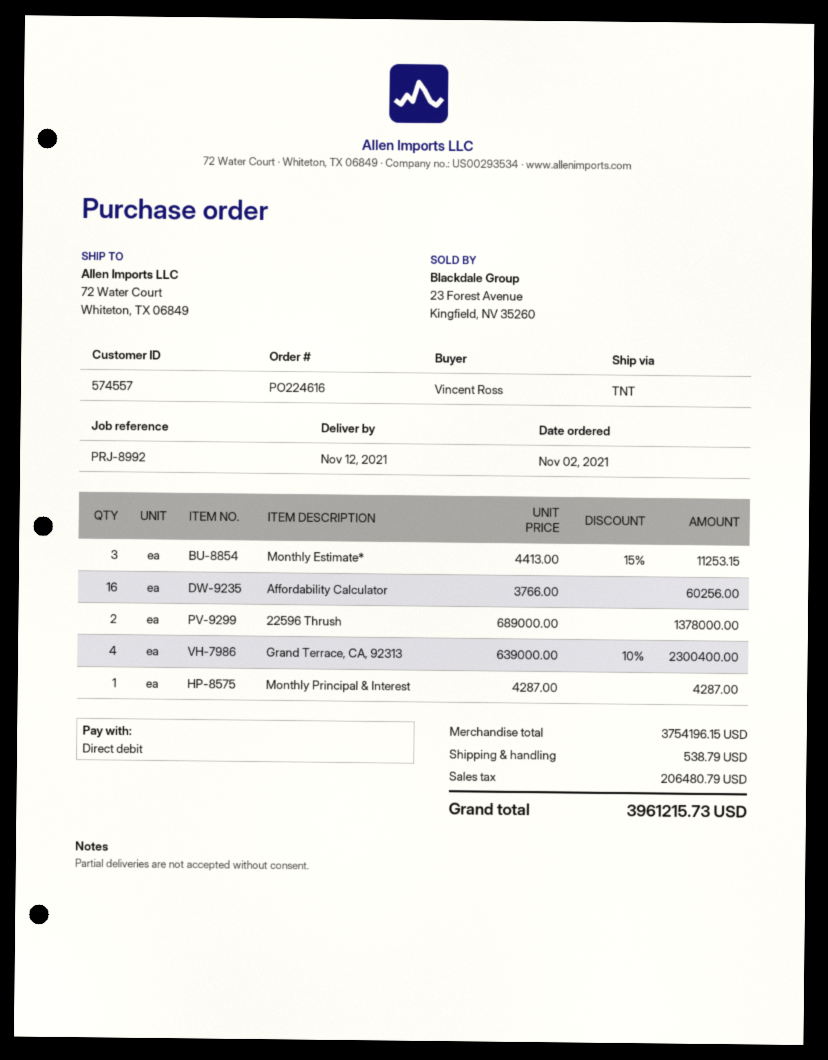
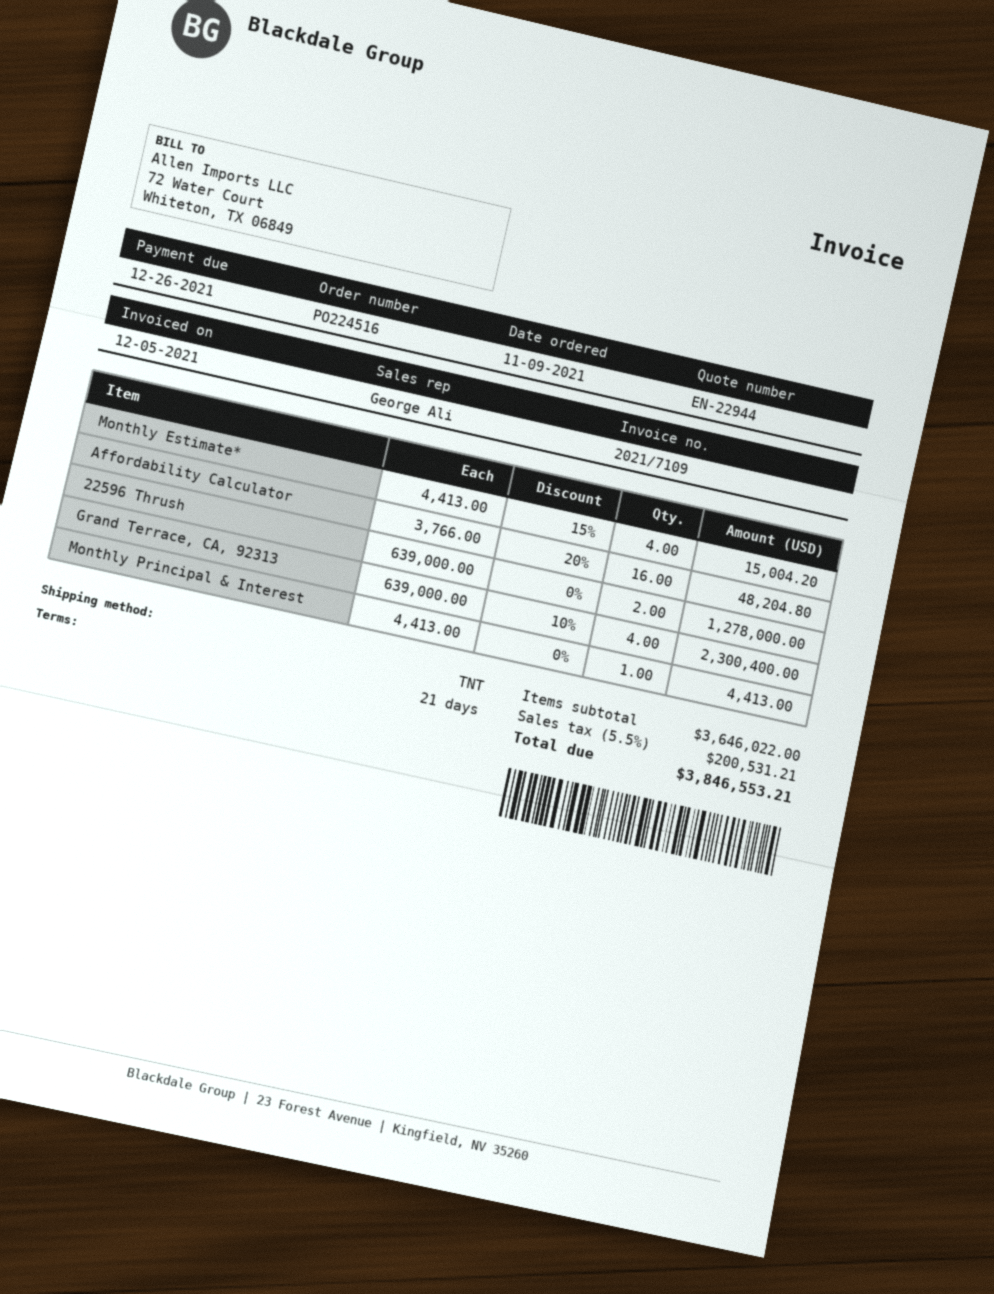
order number: PO224616 -> PO224516
order date: 2021-11-02 -> 2021-11-09
Monthly Estimate*: 3 x 4413.00 - 15% = 11253.15 -> 4 x 4413.00 - 15% = 15004.20
Affordability Calculator: 16 x 3766.00 = 60256.00 -> 16 x 3766.00 - 20% = 48204.80
22596 Thrush: 2 x 689000.00 = 1378000.00 -> 2 x 639000.00 = 1278000.00
Monthly Principal & Interest: 1 x 4287.00 = 4287.00 -> 1 x 4413.00 = 4413.00
subtotal: 3754196.15 -> 3646022.00
shipping: 538.79 -> none
tax: 206480.79 -> 200531.21
total: 3961215.73 -> 3846553.21

